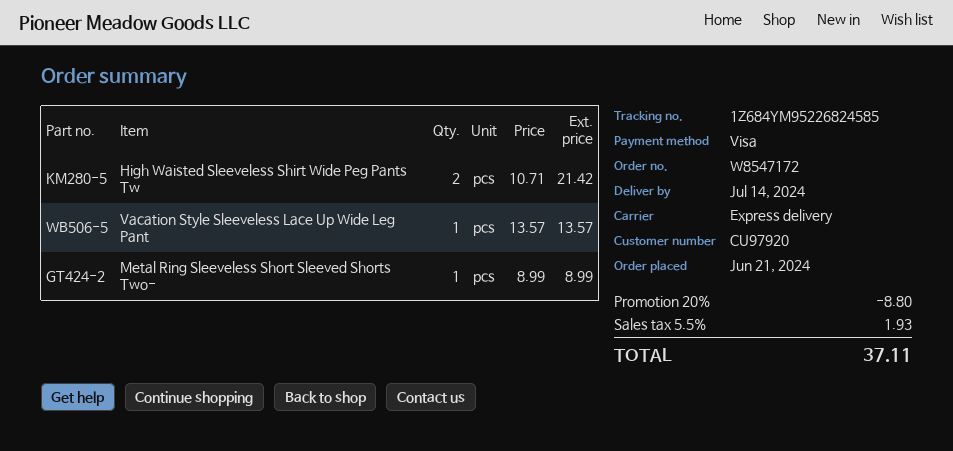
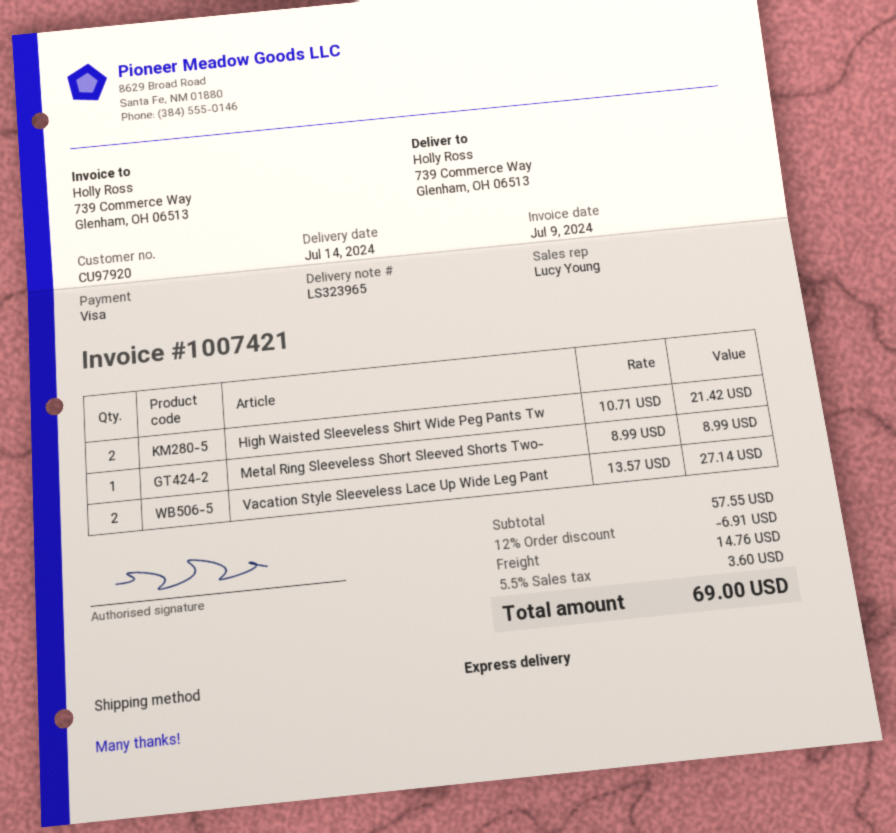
Vacation Style Sleeveless Lace Up Wide Leg Pant: 1 x 13.57 = 13.57 -> 2 x 13.57 = 27.14
discount: 20% = 8.80 -> 12% = 6.91
shipping: none -> 14.76
tax: 5.5% = 1.93 -> 5.5% = 3.60
total: 37.11 -> 69.00

